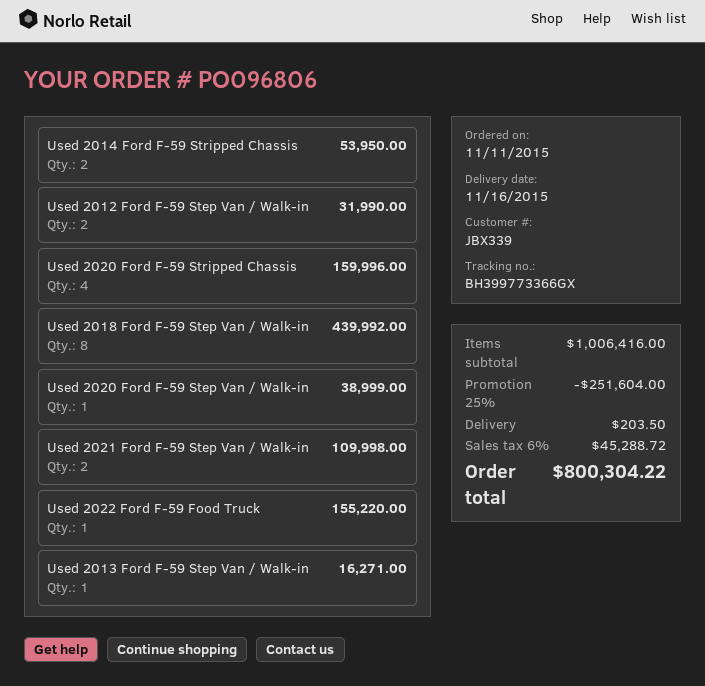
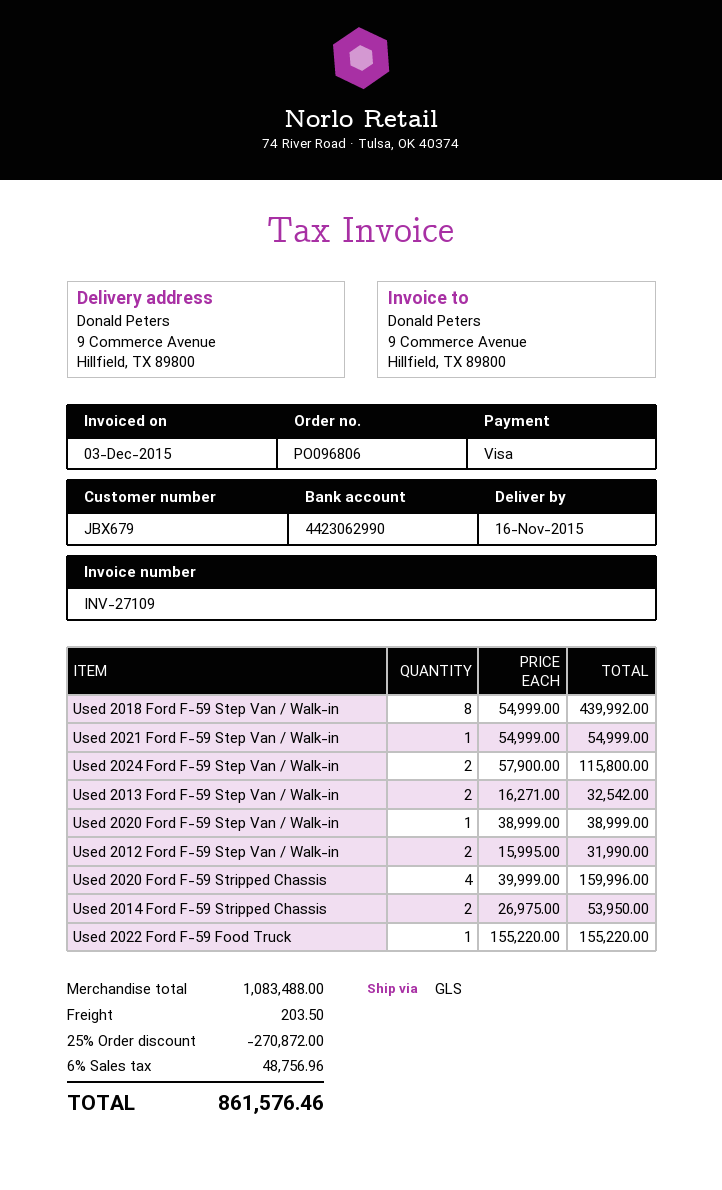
customer number: JBX339 -> JBX679
Used 2021 Ford F-59 Step Van / Walk-in: 2 for 109998.00 -> 1 for 54999.00
Used 2013 Ford F-59 Step Van / Walk-in: 1 for 16271.00 -> 2 for 32542.00
Used 2024 Ford F-59 Step Van / Walk-in: none -> 2 for 115800.00
subtotal: 1006416.00 -> 1083488.00
discount: 25% = 251604.00 -> 25% = 270872.00
tax: 6% = 45288.72 -> 6% = 48756.96
total: 800304.22 -> 861576.46

